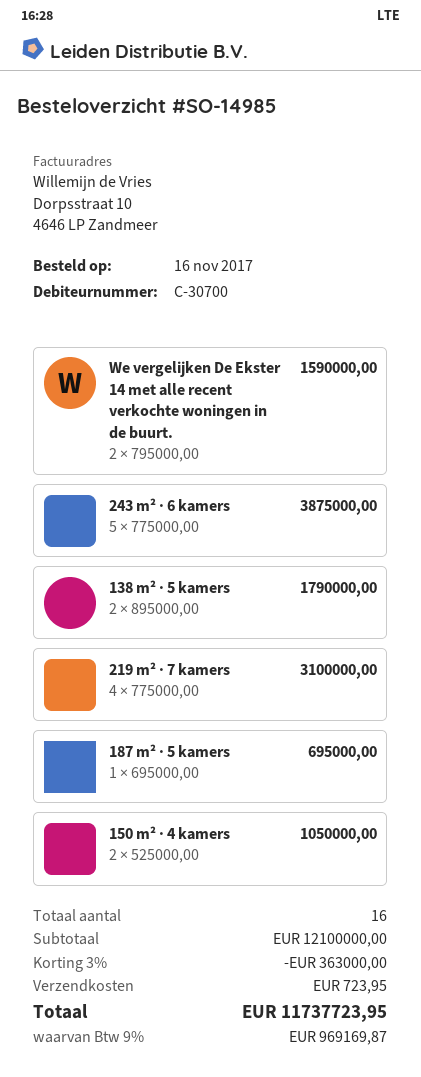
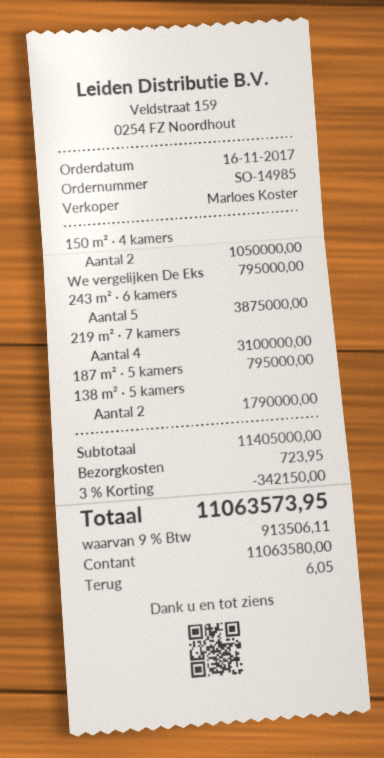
We vergelijken De Ekster 14 met alle recent verkochte woningen in de buurt.: 2 for 1590000.00 -> 1 for 795000.00
187 m² · 5 kamers: 1 for 695000.00 -> 1 for 795000.00
subtotal: 12100000.00 -> 11405000.00
discount: 3% = 363000.00 -> 3% = 342150.00
tax: 9% = 969169.87 -> 9% = 913506.11
total: 11737723.95 -> 11063573.95

